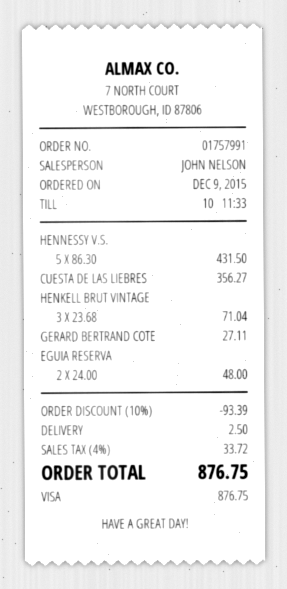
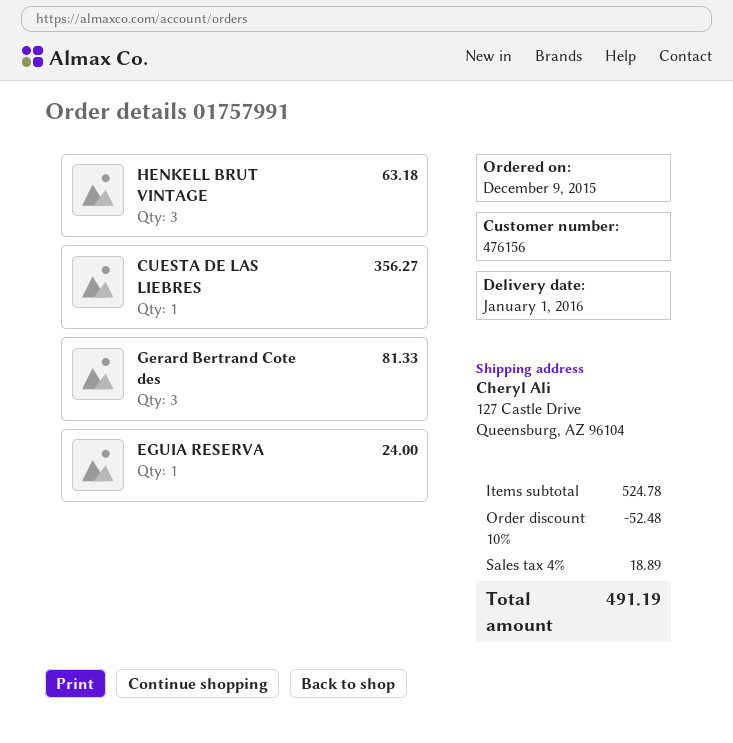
HENNESSY V.S.: 5 for 431.50 -> none
HENKELL BRUT VINTAGE: 3 for 71.04 -> 3 for 63.18
GERARD BERTRAND COTE: 1 for 27.11 -> 3 for 81.33
EGUIA RESERVA: 2 for 48.00 -> 1 for 24.00
discount: 10% = 93.39 -> 10% = 52.48
shipping: 2.50 -> none
tax: 4% = 33.72 -> 4% = 18.89
total: 876.75 -> 491.19

